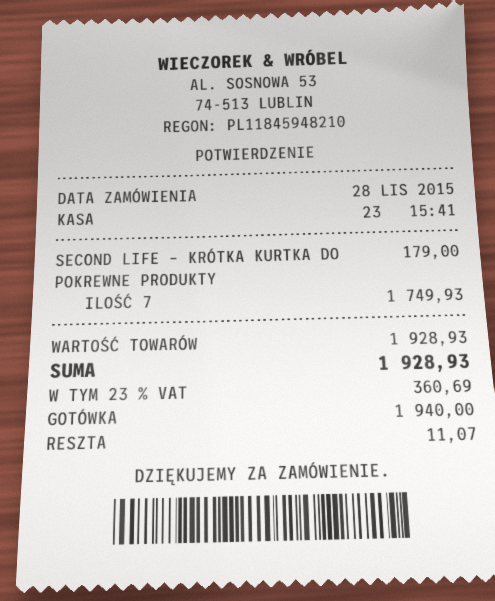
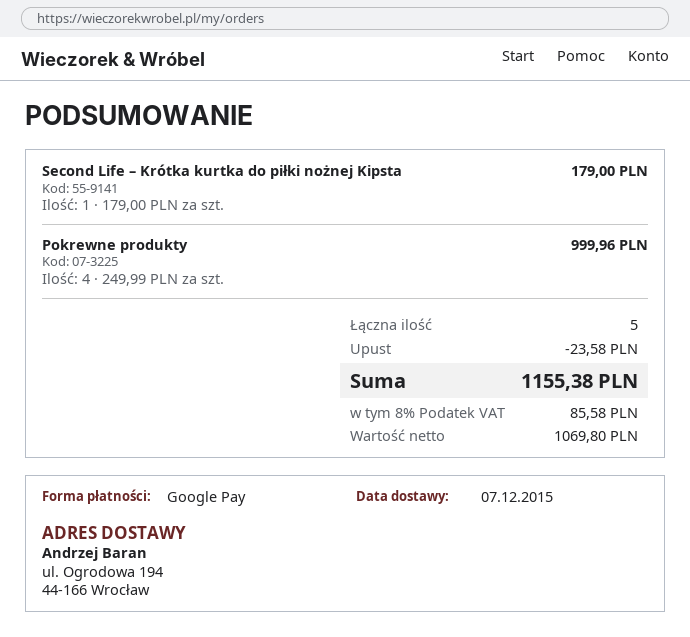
payment method: cash -> Google Pay
POKREWNE PRODUKTY: 7 for 1749.93 -> 4 for 999.96
discount: none -> 23.58
tax: 23% = 360.69 -> 8% = 85.58
total: 1928.93 -> 1155.38

